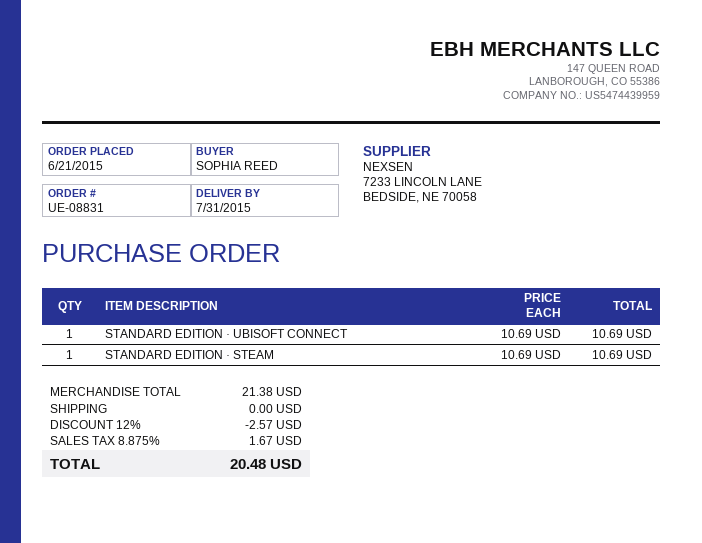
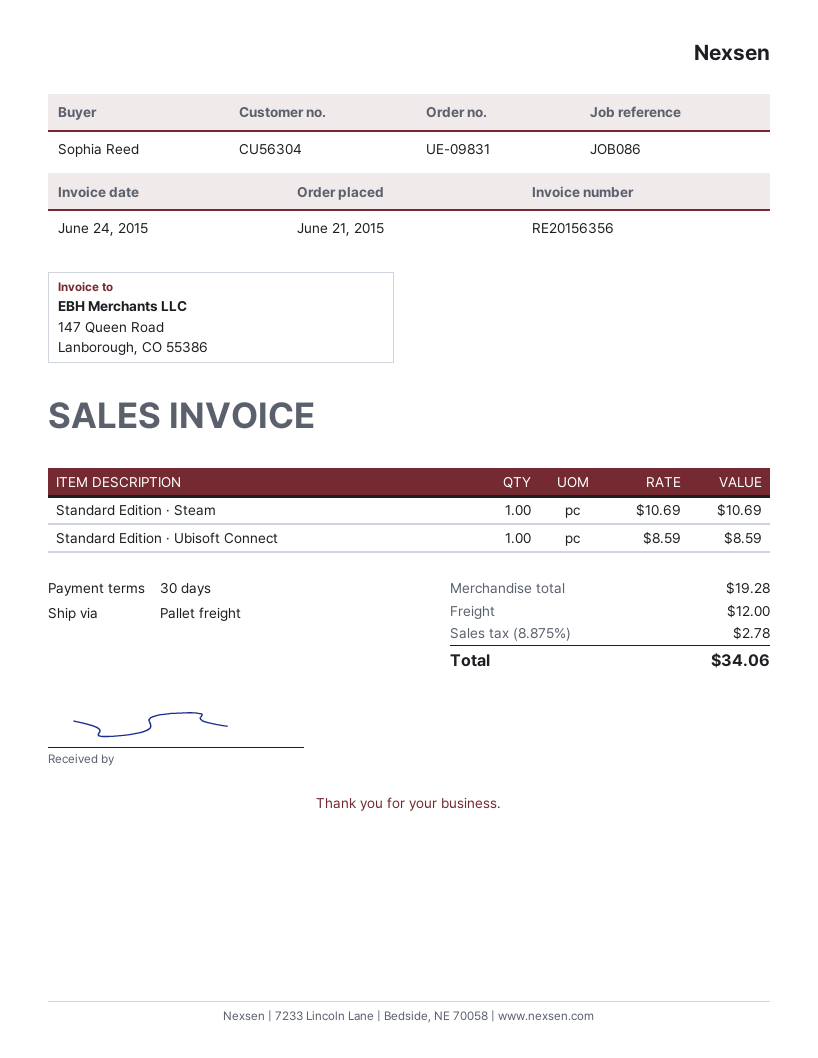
order number: UE-08831 -> UE-09831
STANDARD EDITION · UBISOFT CONNECT: 1 x 10.69 = 10.69 -> 1 x 8.59 = 8.59
subtotal: 21.38 -> 19.28
discount: 12% = 2.57 -> none
shipping: 0.00 -> 12.00
tax: 8.875% = 1.67 -> 8.875% = 2.78
total: 20.48 -> 34.06

